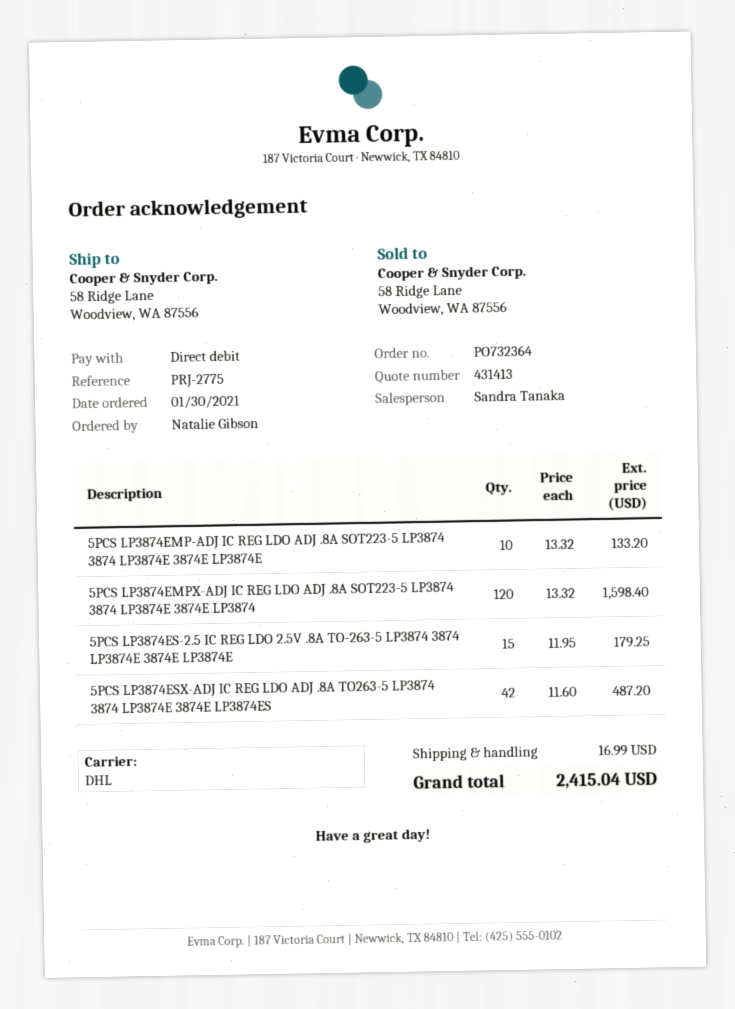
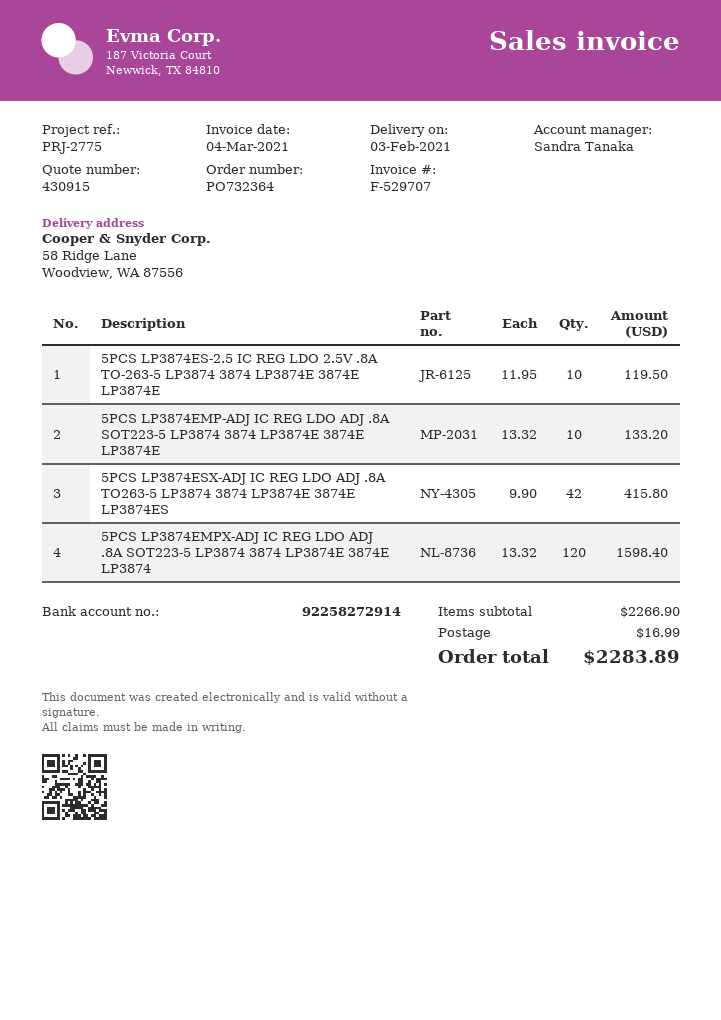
quote number: 431413 -> 430915
5PCS LP3874ES-2.5 IC REG LDO 2.5V .8A TO-263-5 LP3874 3874 LP3874E 3874E LP3874E: 15 x 11.95 = 179.25 -> 10 x 11.95 = 119.50
5PCS LP3874ESX-ADJ IC REG LDO ADJ .8A TO263-5 LP3874 3874 LP3874E 3874E LP3874ES: 42 x 11.60 = 487.20 -> 42 x 9.90 = 415.80
total: 2415.04 -> 2283.89

